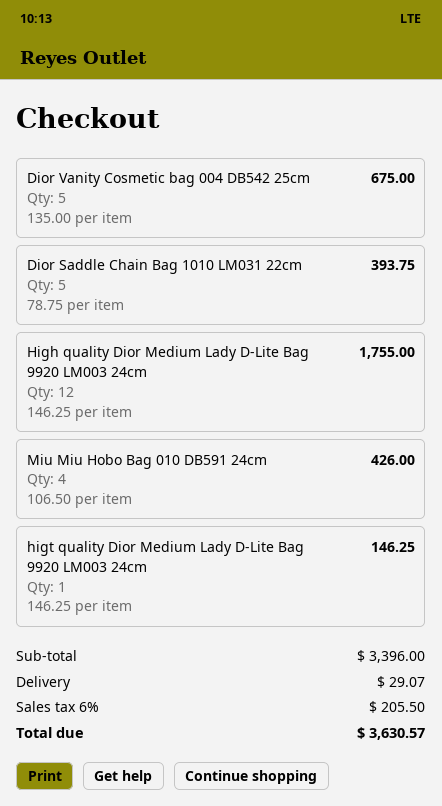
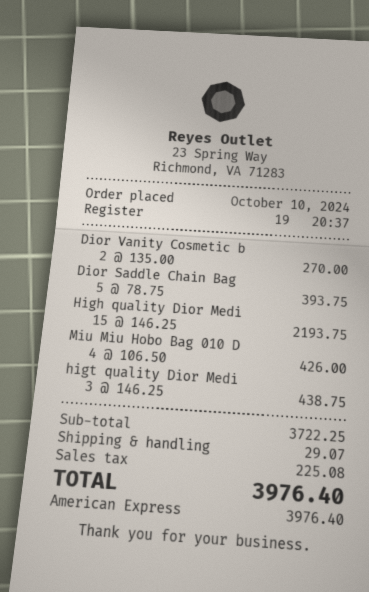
Dior Vanity Cosmetic bag 004 DB542 25cm: 5 x 135.00 = 675.00 -> 2 x 135.00 = 270.00
High quality Dior Medium Lady D-Lite Bag 9920 LM003 24cm: 12 x 146.25 = 1755.00 -> 15 x 146.25 = 2193.75
higt quality Dior Medium Lady D-Lite Bag 9920 LM003 24cm: 1 x 146.25 = 146.25 -> 3 x 146.25 = 438.75
subtotal: 3396.00 -> 3722.25
tax: 205.50 -> 225.08
total: 3630.57 -> 3976.40

